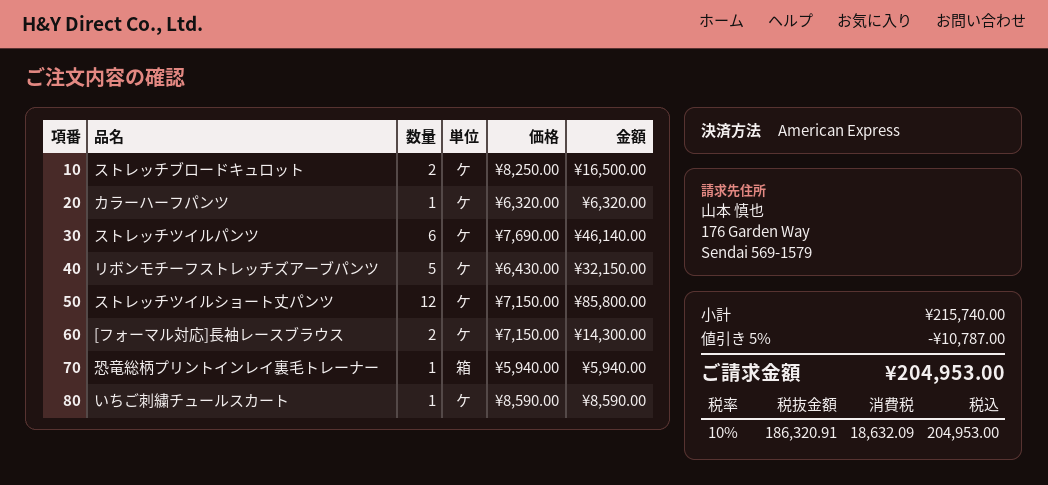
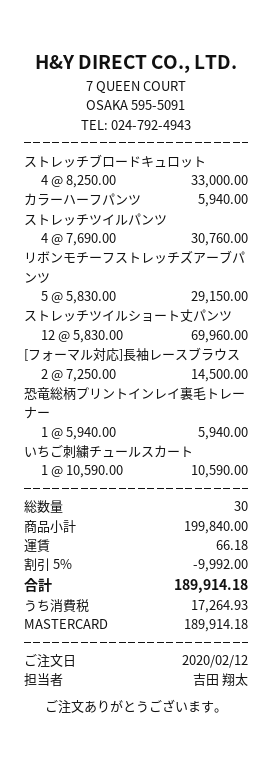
payment method: American Express -> Mastercard
ストレッチブロードキュロット: 2 x 8250.00 = 16500.00 -> 4 x 8250.00 = 33000.00
カラーハーフパンツ: 1 x 6320.00 = 6320.00 -> 1 x 5940.00 = 5940.00
ストレッチツイルパンツ: 6 x 7690.00 = 46140.00 -> 4 x 7690.00 = 30760.00
リボンモチーフストレッチズアーブパンツ: 5 x 6430.00 = 32150.00 -> 5 x 5830.00 = 29150.00
ストレッチツイルショート丈パンツ: 12 x 7150.00 = 85800.00 -> 12 x 5830.00 = 69960.00
[フォーマル対応]長袖レースブラウス: 2 x 7150.00 = 14300.00 -> 2 x 7250.00 = 14500.00
いちご刺繍チュールスカート: 1 x 8590.00 = 8590.00 -> 1 x 10590.00 = 10590.00
subtotal: 215740.00 -> 199840.00
discount: 5% = 10787.00 -> 5% = 9992.00
shipping: none -> 66.18
tax: 18632.09 -> 17264.93
total: 204953.00 -> 189914.18

